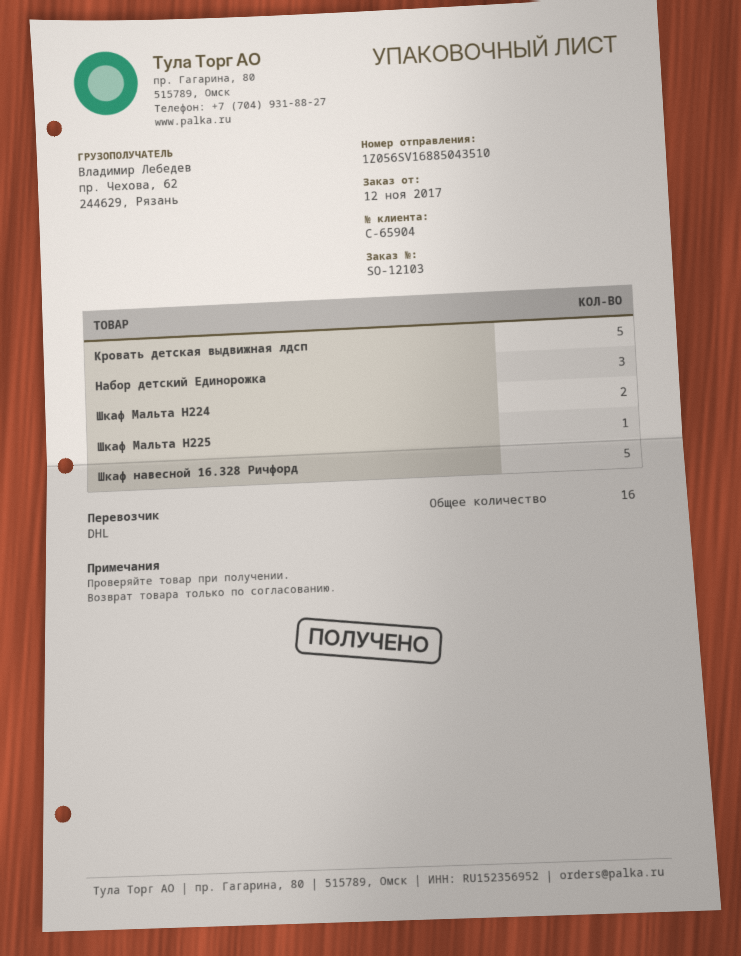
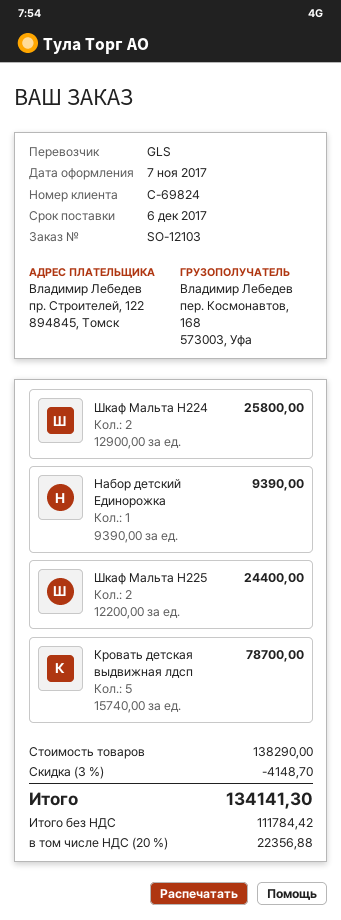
order date: 2017-11-12 -> 2017-11-07
customer number: C-65904 -> C-69824
shipping method: DHL -> GLS
ship to: пр. Чехова, 62, 244629, Рязань -> пер. Космонавтов, 168, 573003, Уфа
Набор детский Единорожка: 3 -> 1
Шкаф Мальта H225: 1 -> 2
Шкаф навесной 16.328 Ричфорд: 5 -> none

